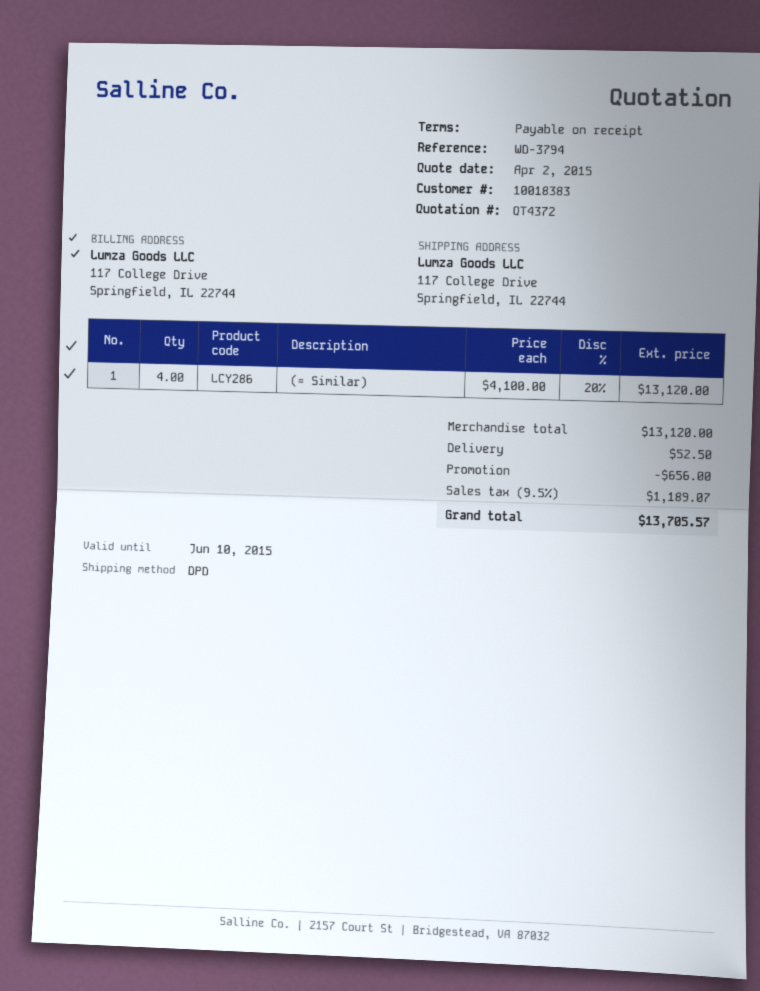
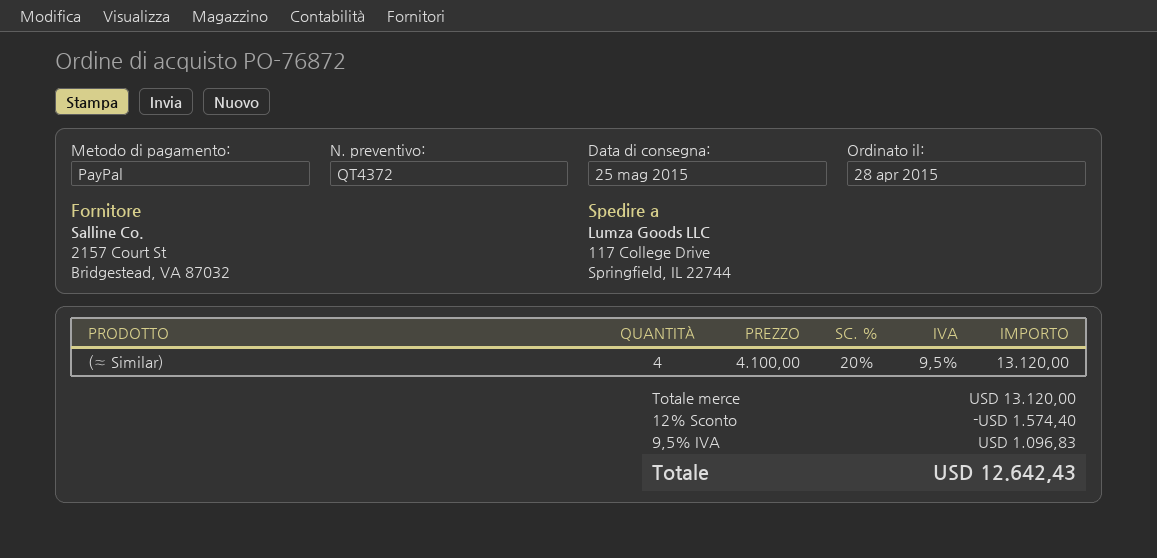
discount: 656.00 -> 1574.40
shipping: 52.50 -> none
tax: 9.5% = 1189.07 -> 9.5% = 1096.83
total: 13705.57 -> 12642.43

